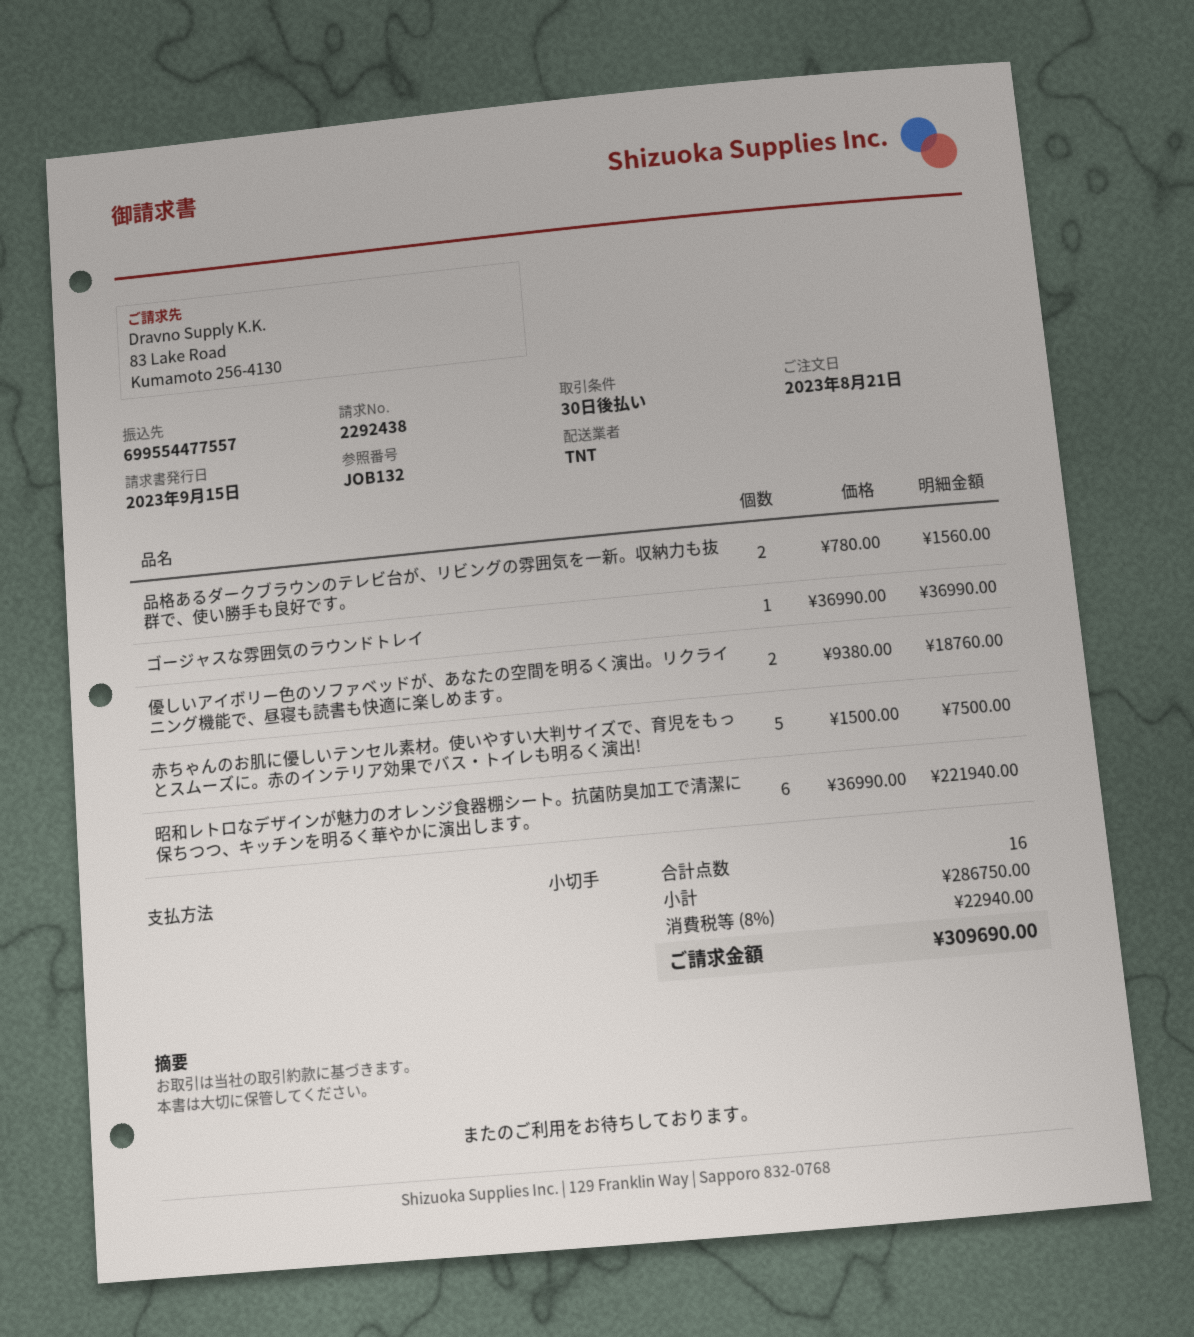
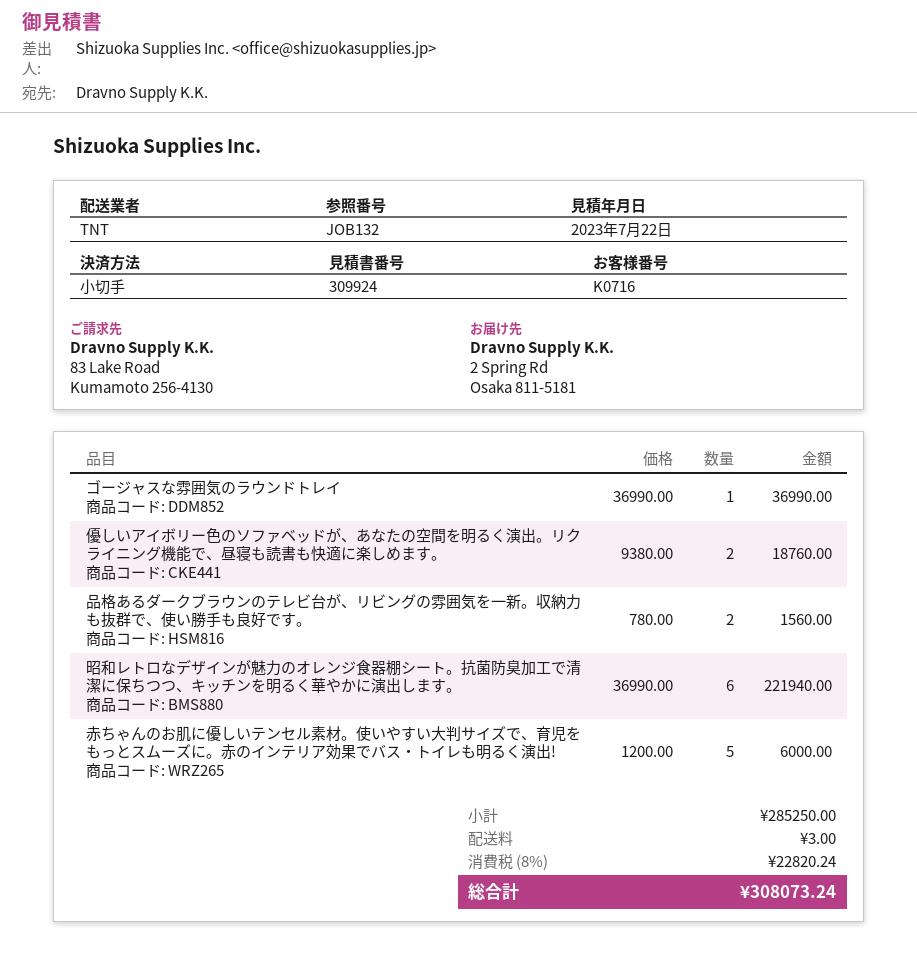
赤ちゃんのお肌に優しいテンセル素材。使いやすい大判サイズで、育児をもっとスムーズに。赤のインテリア効果でバス・トイレも明るく演出!: 5 x 1500.00 = 7500.00 -> 5 x 1200.00 = 6000.00
subtotal: 286750.00 -> 285250.00
shipping: none -> 3.00
tax: 8% = 22940.00 -> 8% = 22820.24
total: 309690.00 -> 308073.24

